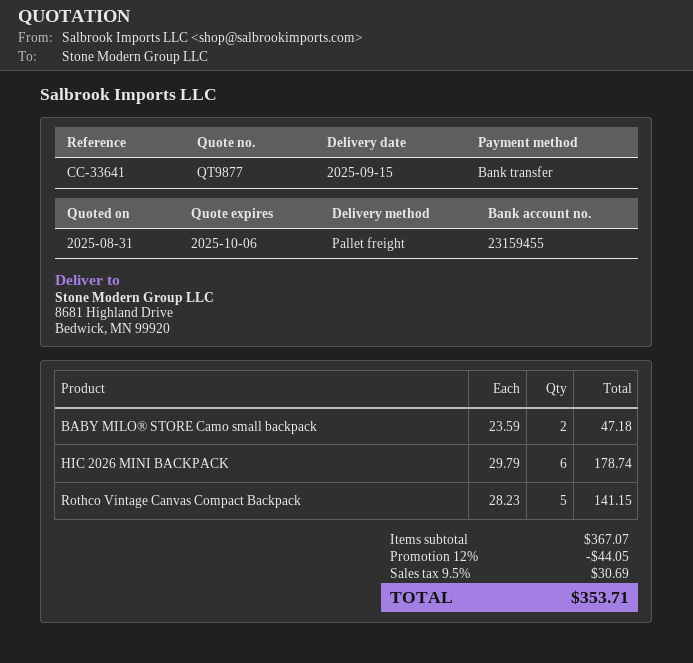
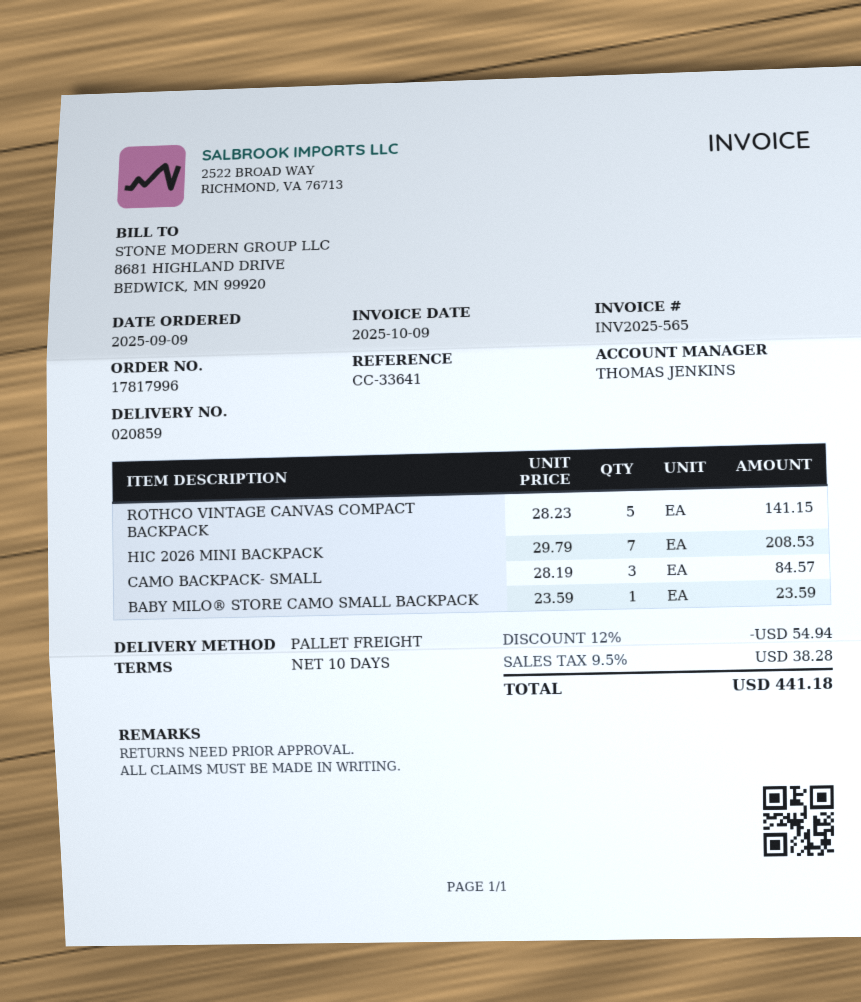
BABY MILO® STORE Camo small backpack: 2 x 23.59 = 47.18 -> 1 x 23.59 = 23.59
HIC 2026 MINI BACKPACK: 6 x 29.79 = 178.74 -> 7 x 29.79 = 208.53
CAMO BACKPACK- SMALL: none -> 3 x 28.19 = 84.57
discount: 12% = 44.05 -> 12% = 54.94
tax: 9.5% = 30.69 -> 9.5% = 38.28
total: 353.71 -> 441.18

